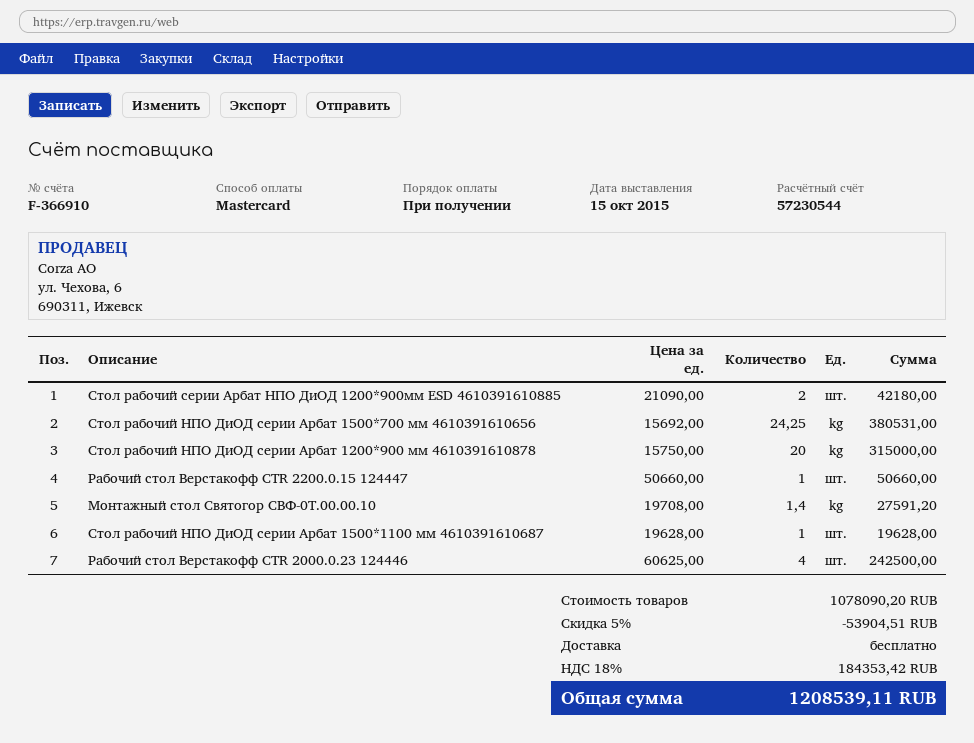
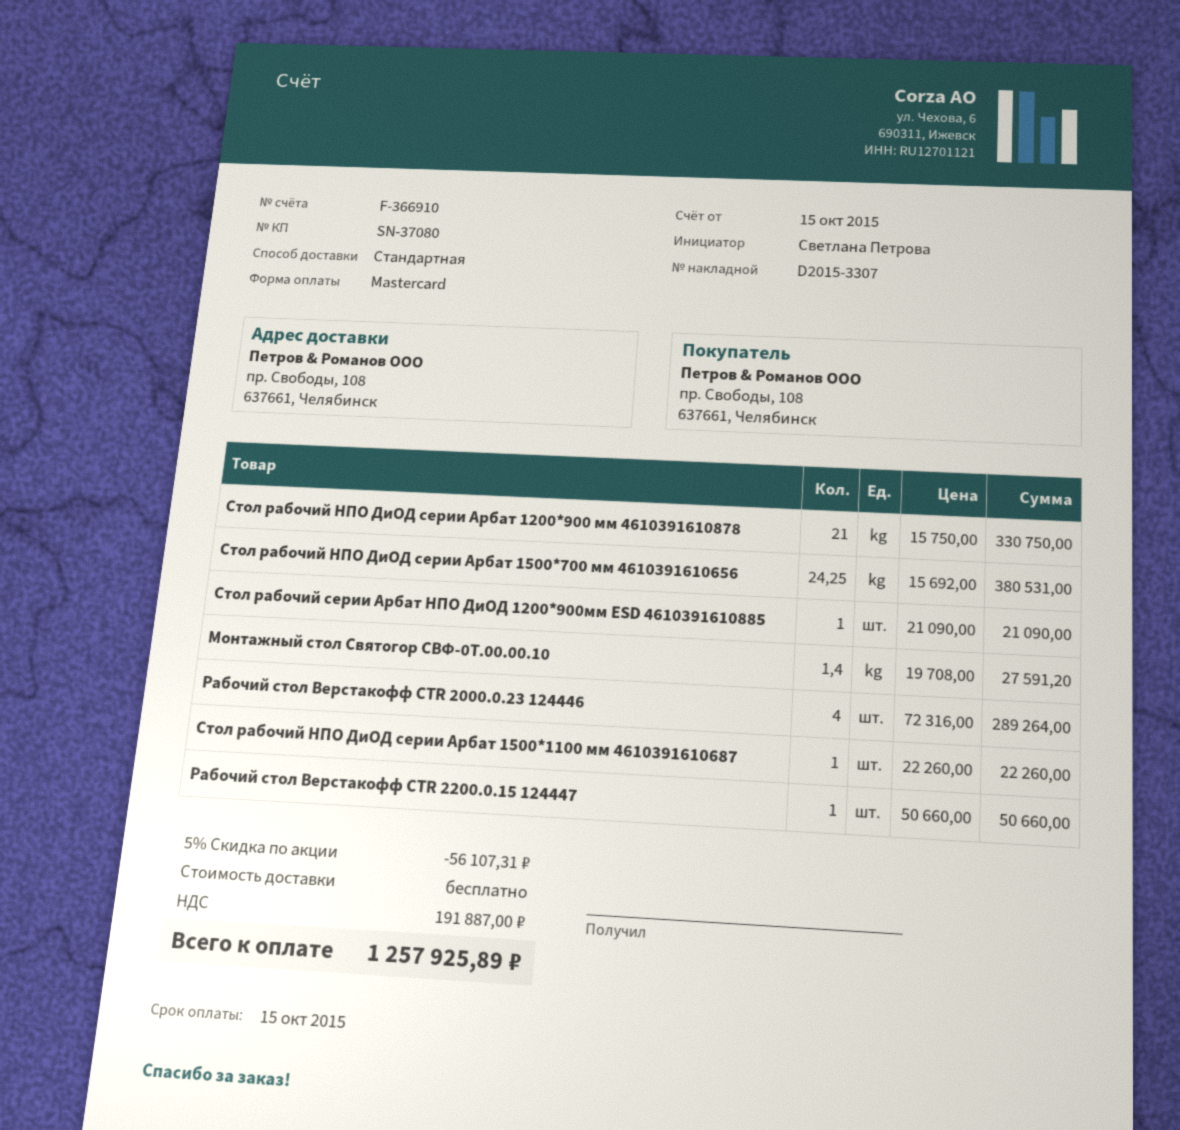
Стол рабочий серии Арбат НПО ДиОД 1200*900мм ESD 4610391610885: 2 x 21090.00 = 42180.00 -> 1 x 21090.00 = 21090.00
Стол рабочий НПО ДиОД серии Арбат 1200*900 мм 4610391610878: 20 x 15750.00 = 315000.00 -> 21 x 15750.00 = 330750.00
Стол рабочий НПО ДиОД серии Арбат 1500*1100 мм 4610391610687: 1 x 19628.00 = 19628.00 -> 1 x 22260.00 = 22260.00
Рабочий стол Верстакофф CTR 2000.0.23 124446: 4 x 60625.00 = 242500.00 -> 4 x 72316.00 = 289264.00
discount: 5% = 53904.51 -> 5% = 56107.31
tax: 184353.42 -> 191887.00
total: 1208539.11 -> 1257925.89

